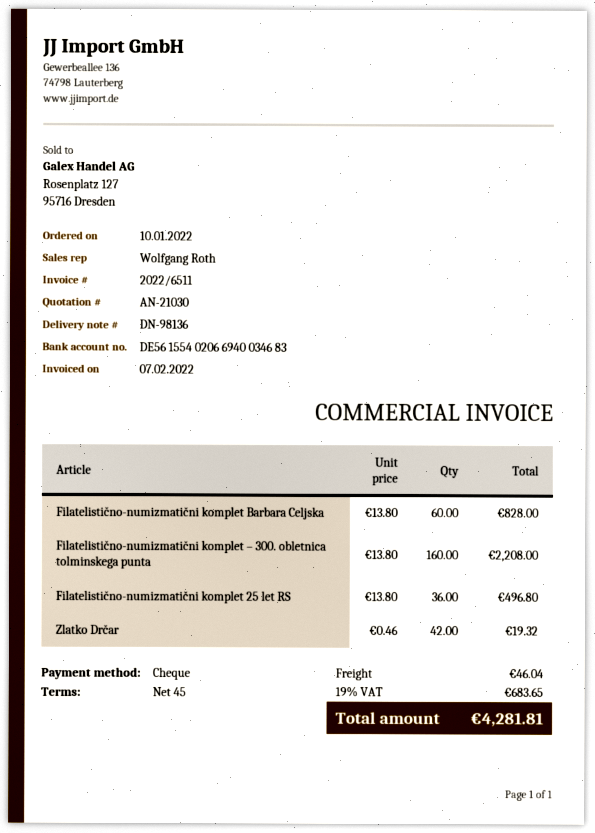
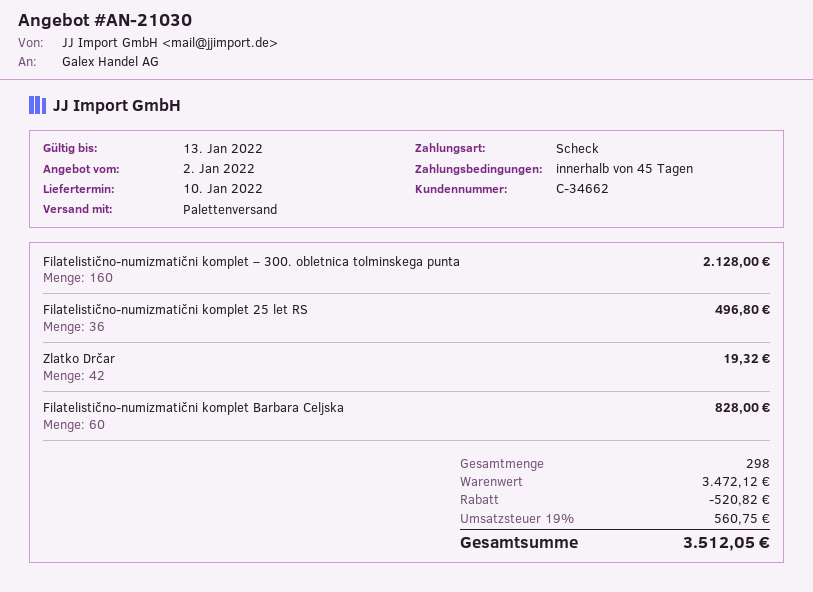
Filatelistično-numizmatični komplet – 300. obletnica tolminskega punta: 160 for 2208.00 -> 160 for 2128.00
discount: none -> 520.82
shipping: 46.04 -> none
tax: 19% = 683.65 -> 19% = 560.75
total: 4281.81 -> 3512.05

